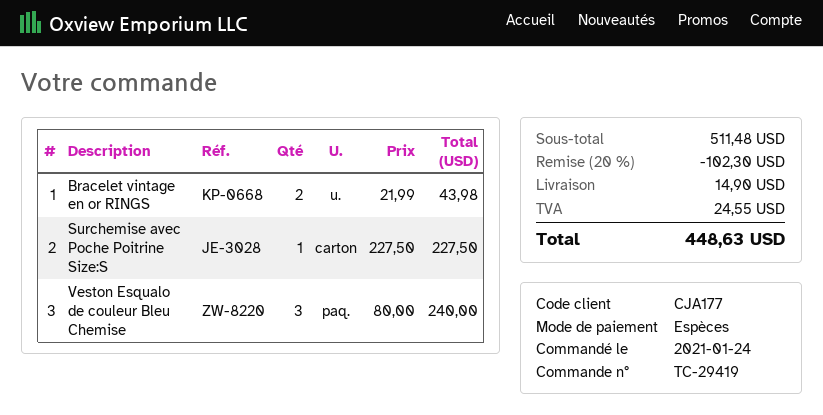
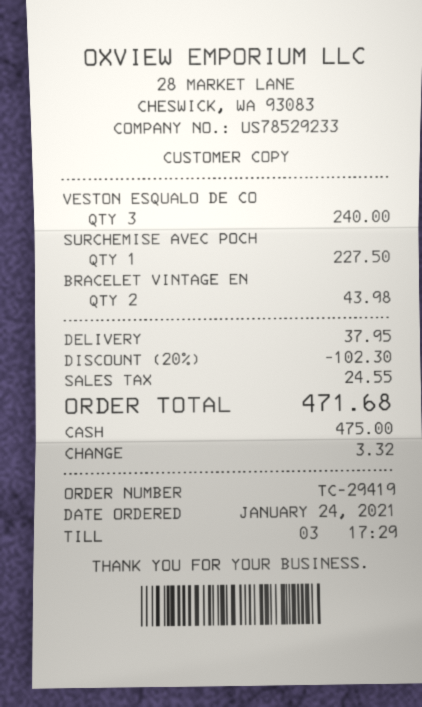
shipping: 14.90 -> 37.95
total: 448.63 -> 471.68

